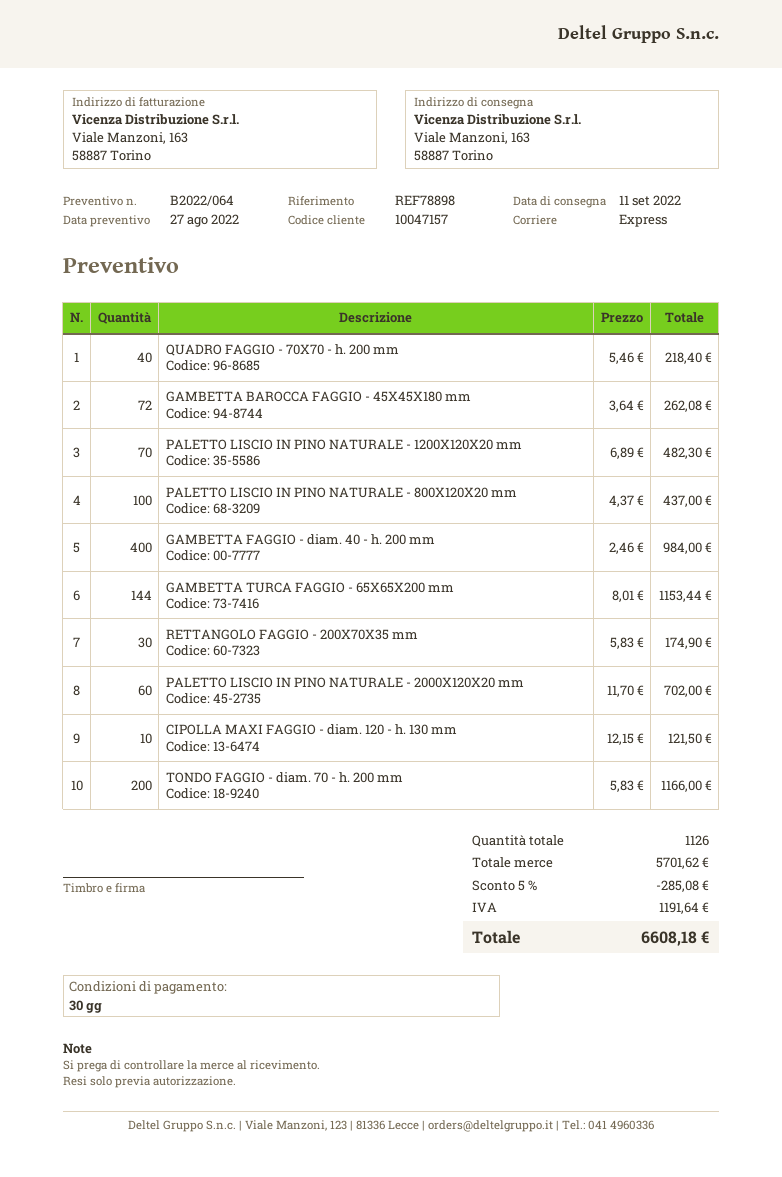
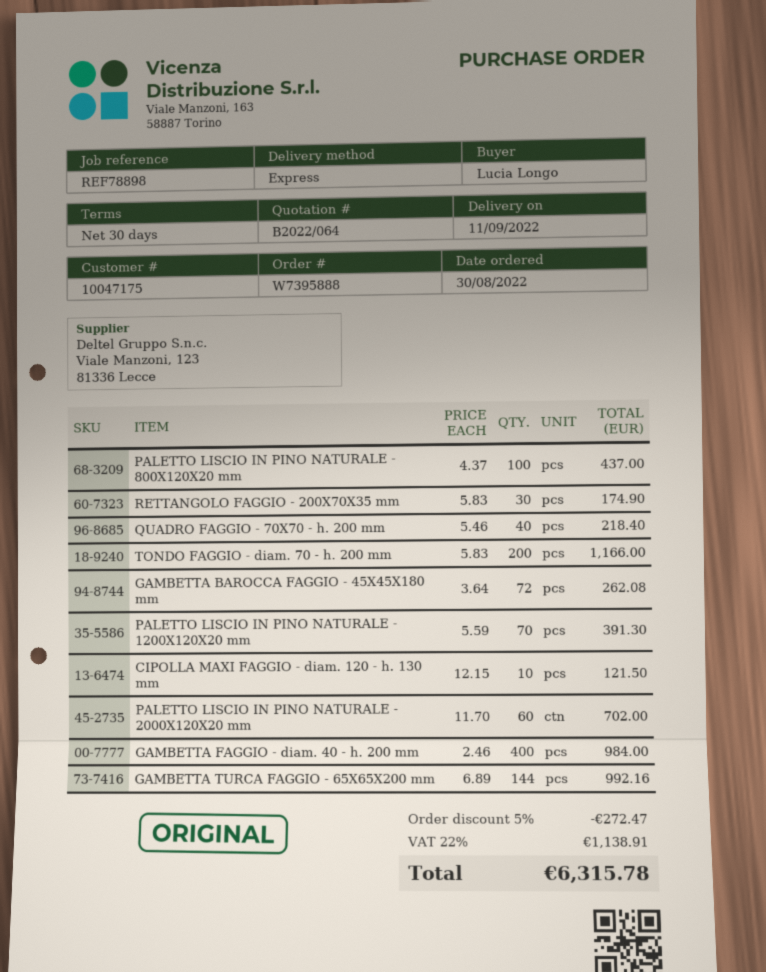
customer number: 10047157 -> 10047175
PALETTO LISCIO IN PINO NATURALE - 1200X120X20 mm: 70 x 6.89 = 482.30 -> 70 x 5.59 = 391.30
GAMBETTA TURCA FAGGIO - 65X65X200 mm: 144 x 8.01 = 1153.44 -> 144 x 6.89 = 992.16
discount: 5% = 285.08 -> 5% = 272.47
tax: 1191.64 -> 1138.91
total: 6608.18 -> 6315.78

